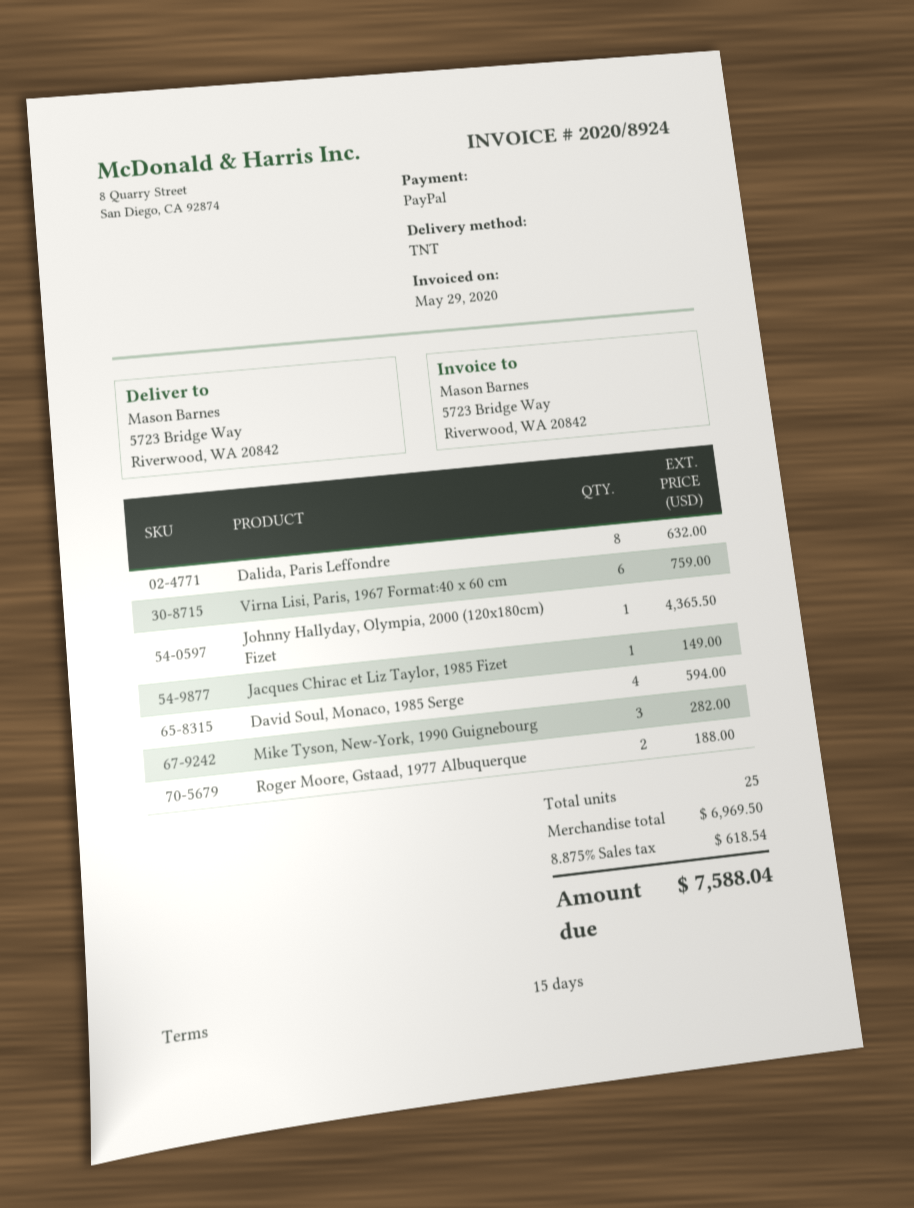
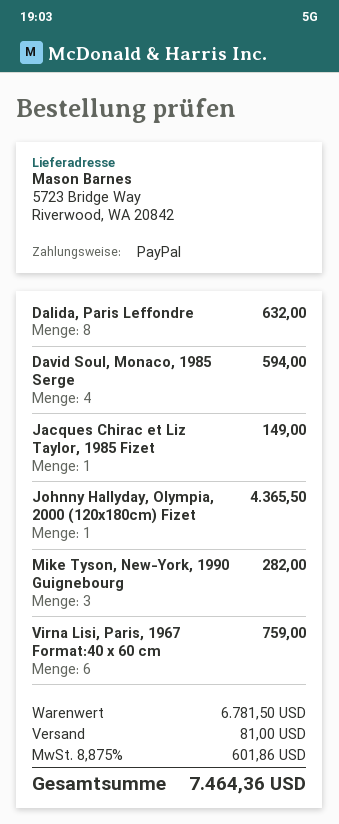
Roger Moore, Gstaad, 1977 Albuquerque: 2 for 188.00 -> none
subtotal: 6969.50 -> 6781.50
shipping: none -> 81.00
tax: 8.875% = 618.54 -> 8.875% = 601.86
total: 7588.04 -> 7464.36

